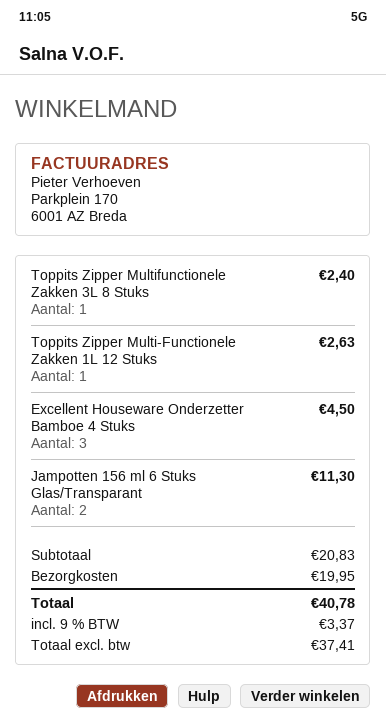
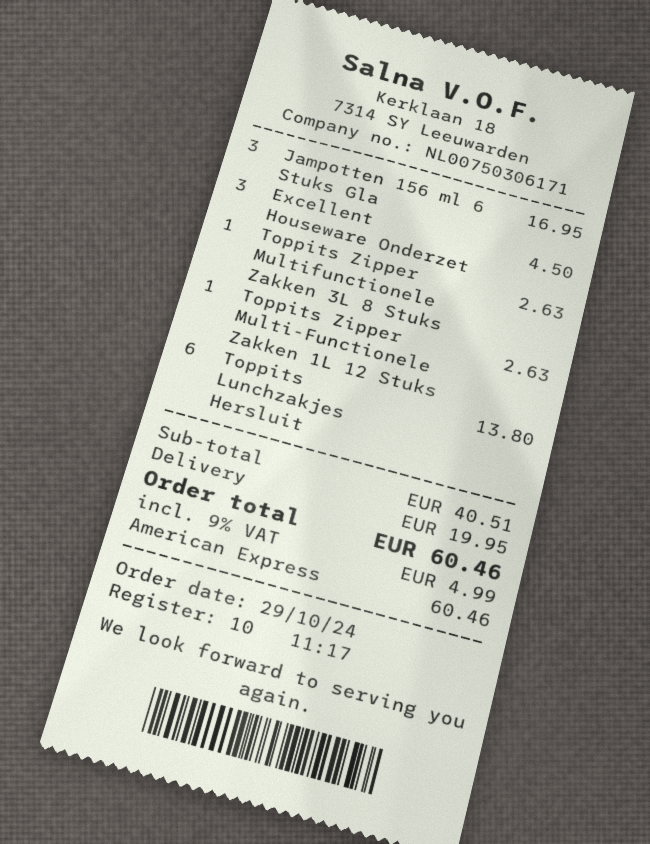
Toppits Zipper Multifunctionele Zakken 3L 8 Stuks: 1 for 2.40 -> 1 for 2.63
Jampotten 156 ml 6 Stuks Glas/Transparant: 2 for 11.30 -> 3 for 16.95
Toppits Lunchzakjes Hersluit: none -> 6 for 13.80
subtotal: 20.83 -> 40.51
tax: 9% = 3.37 -> 9% = 4.99
total: 40.78 -> 60.46

